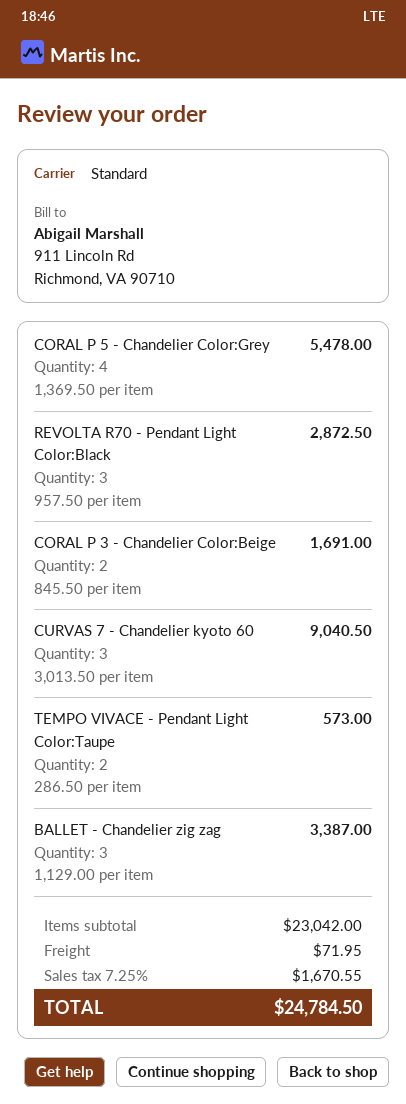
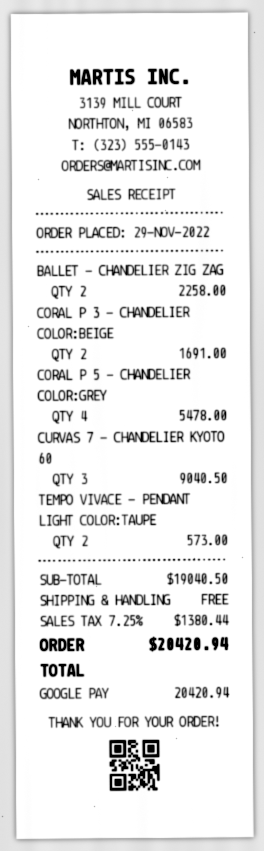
REVOLTA R70 - Pendant Light Color:Black: 3 for 2872.50 -> none
BALLET - Chandelier zig zag: 3 for 3387.00 -> 2 for 2258.00
subtotal: 23042.00 -> 19040.50
shipping: 71.95 -> 0.00
tax: 7.25% = 1670.55 -> 7.25% = 1380.44
total: 24784.50 -> 20420.94

